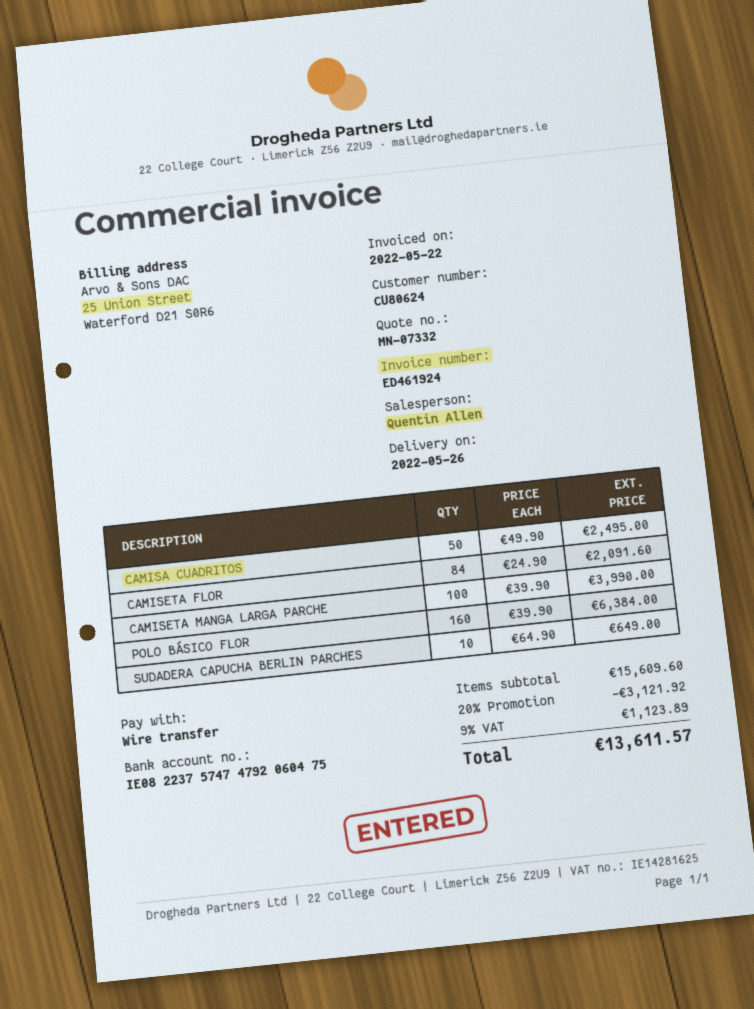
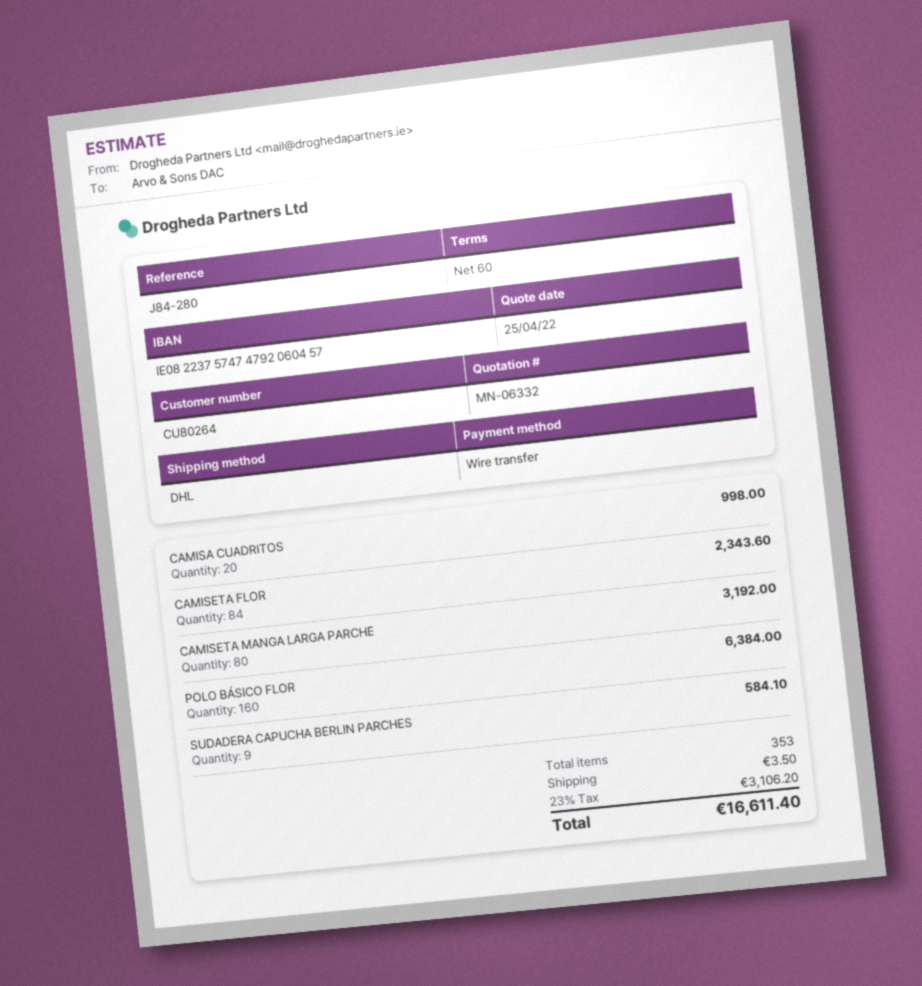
quote number: MN-07332 -> MN-06332
customer number: CU80624 -> CU80264
bank account: IE08223757474792060475 -> IE08223757474792060457
CAMISA CUADRITOS: 50 for 2495.00 -> 20 for 998.00
CAMISETA FLOR: 84 for 2091.60 -> 84 for 2343.60
CAMISETA MANGA LARGA PARCHE: 100 for 3990.00 -> 80 for 3192.00
SUDADERA CAPUCHA BERLIN PARCHES: 10 for 649.00 -> 9 for 584.10
discount: 20% = 3121.92 -> none
shipping: none -> 3.50
tax: 9% = 1123.89 -> 23% = 3106.20
total: 13611.57 -> 16611.40

